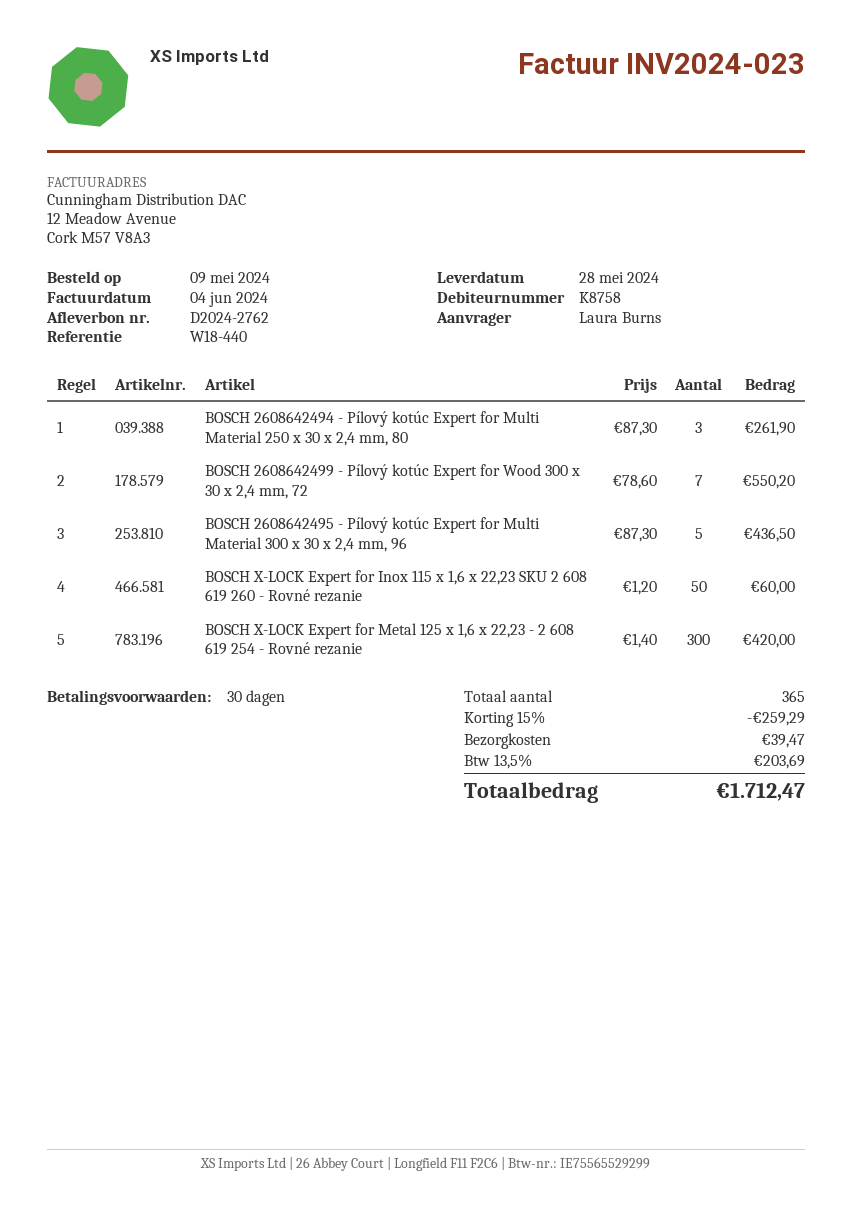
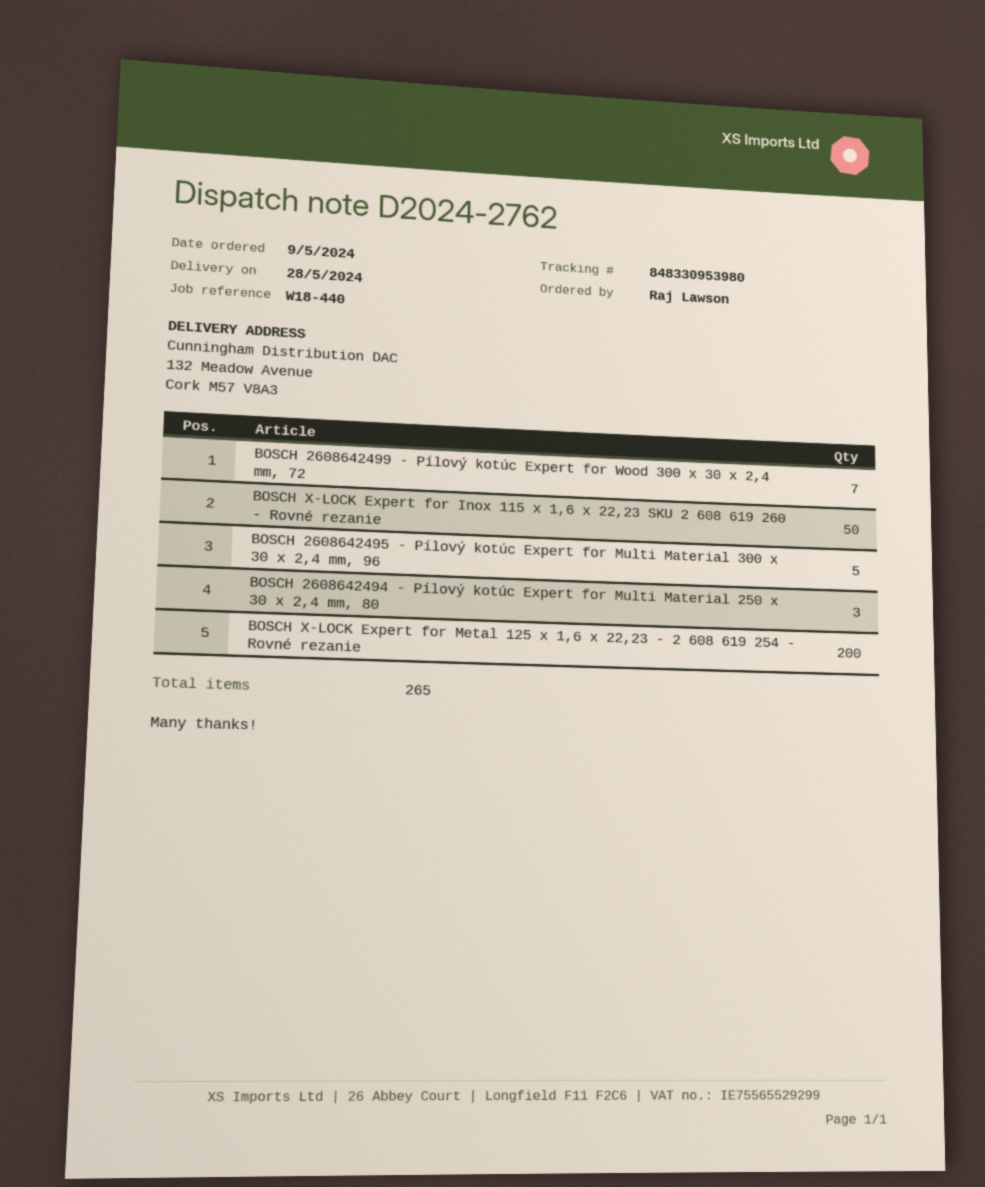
ordered by: Laura Burns -> Raj Lawson
BOSCH X-LOCK Expert for Metal 125 x 1,6 x 22,23 - 2 608 619 254 - Rovné rezanie: 300 -> 200
total quantity: 365 -> 265

